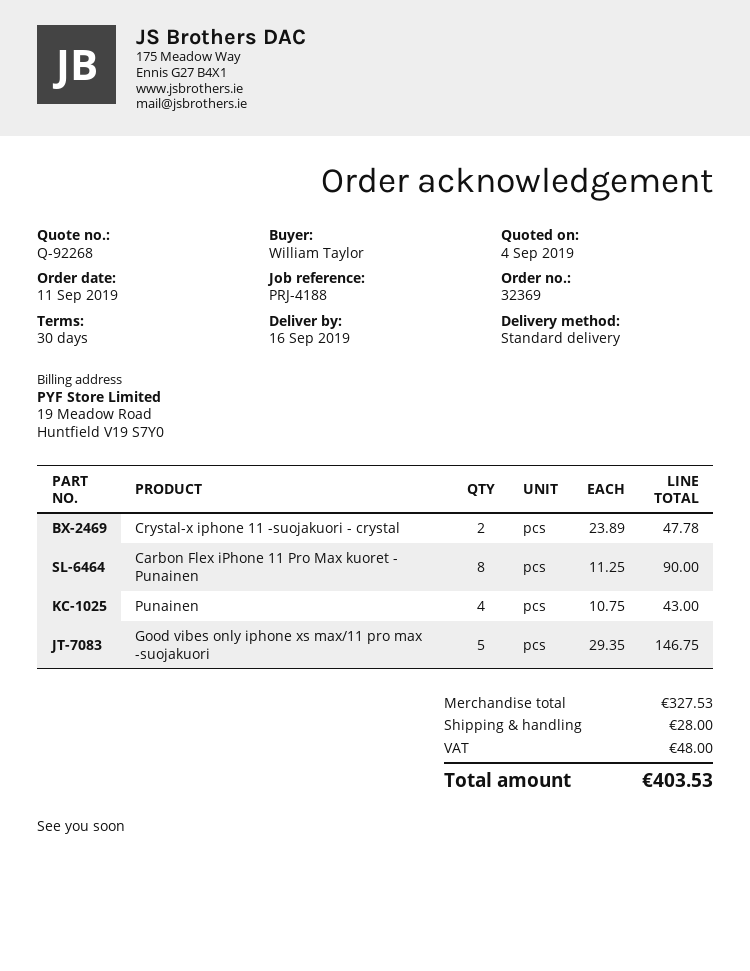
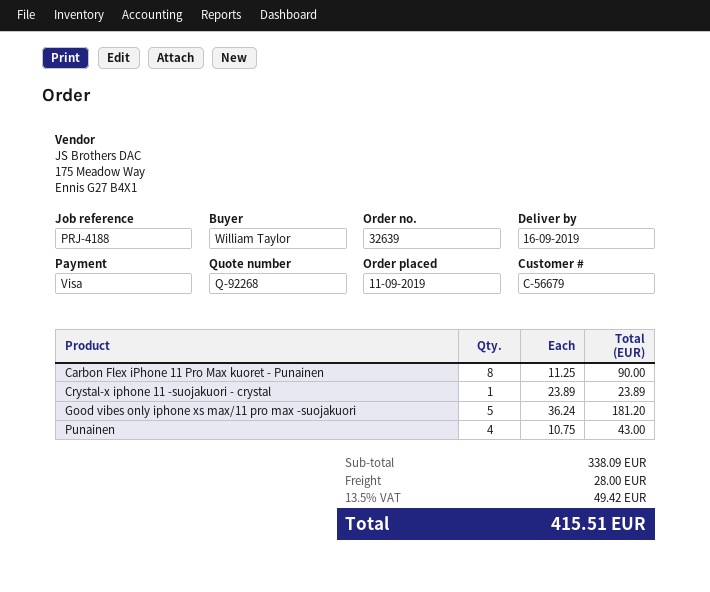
order number: 32369 -> 32639
Crystal-x iphone 11 -suojakuori - crystal: 2 x 23.89 = 47.78 -> 1 x 23.89 = 23.89
Good vibes only iphone xs max/11 pro max -suojakuori: 5 x 29.35 = 146.75 -> 5 x 36.24 = 181.20
subtotal: 327.53 -> 338.09
tax: 48.00 -> 49.42
total: 403.53 -> 415.51

